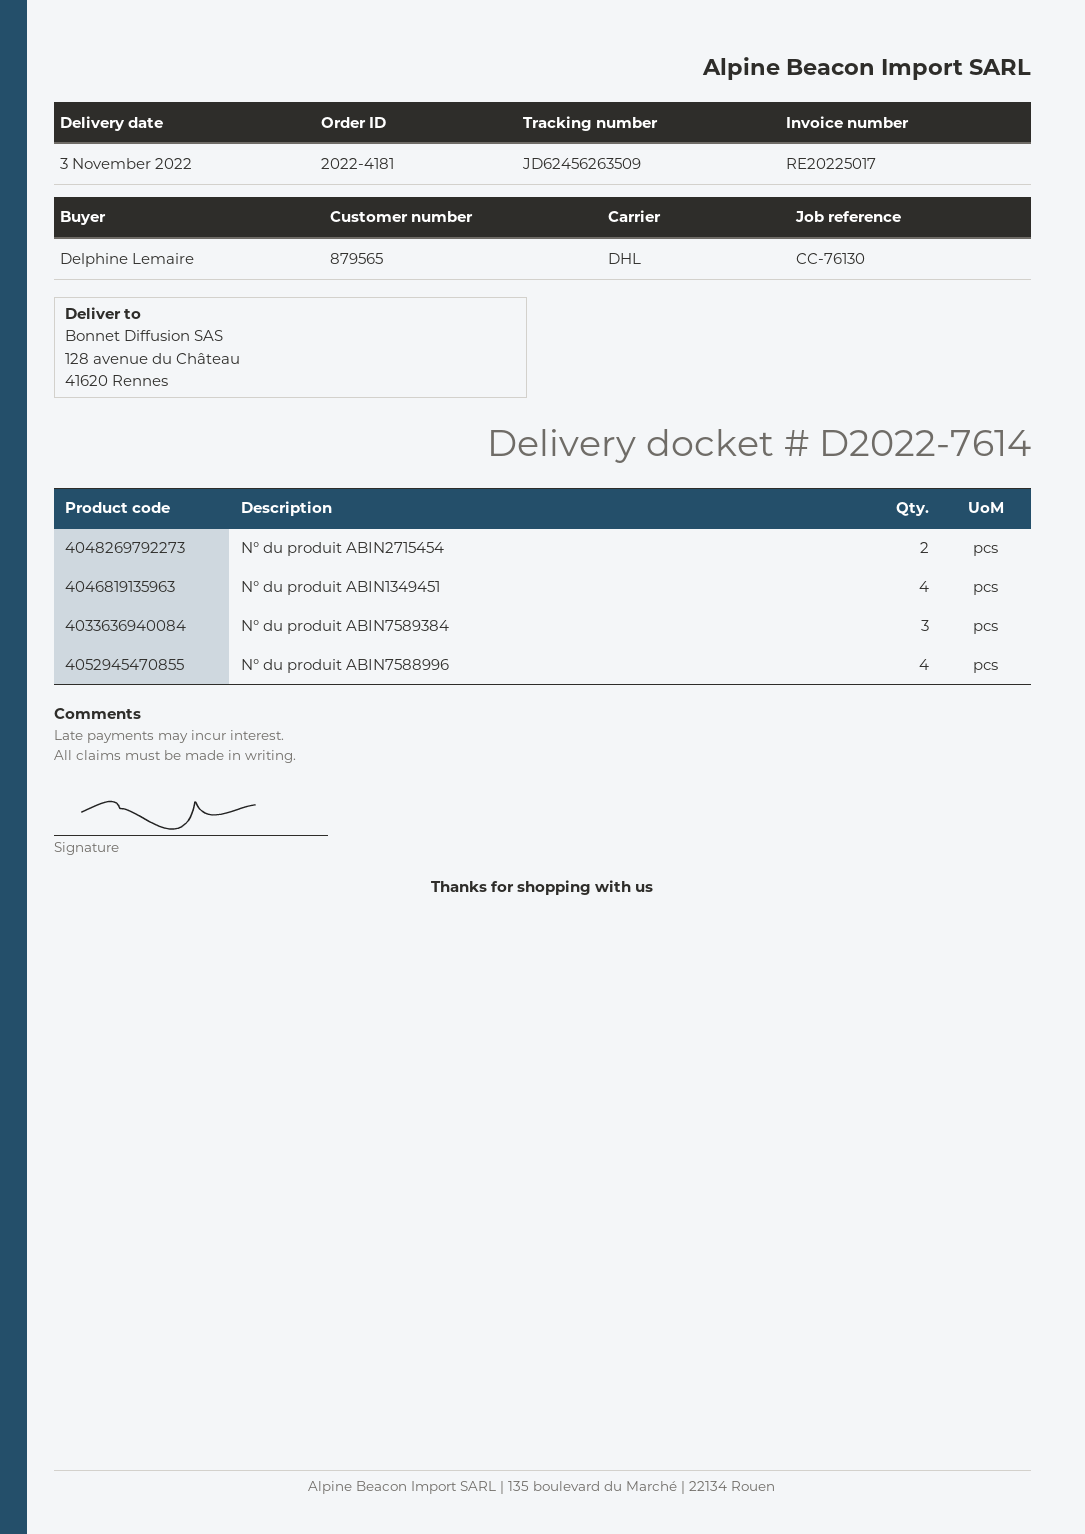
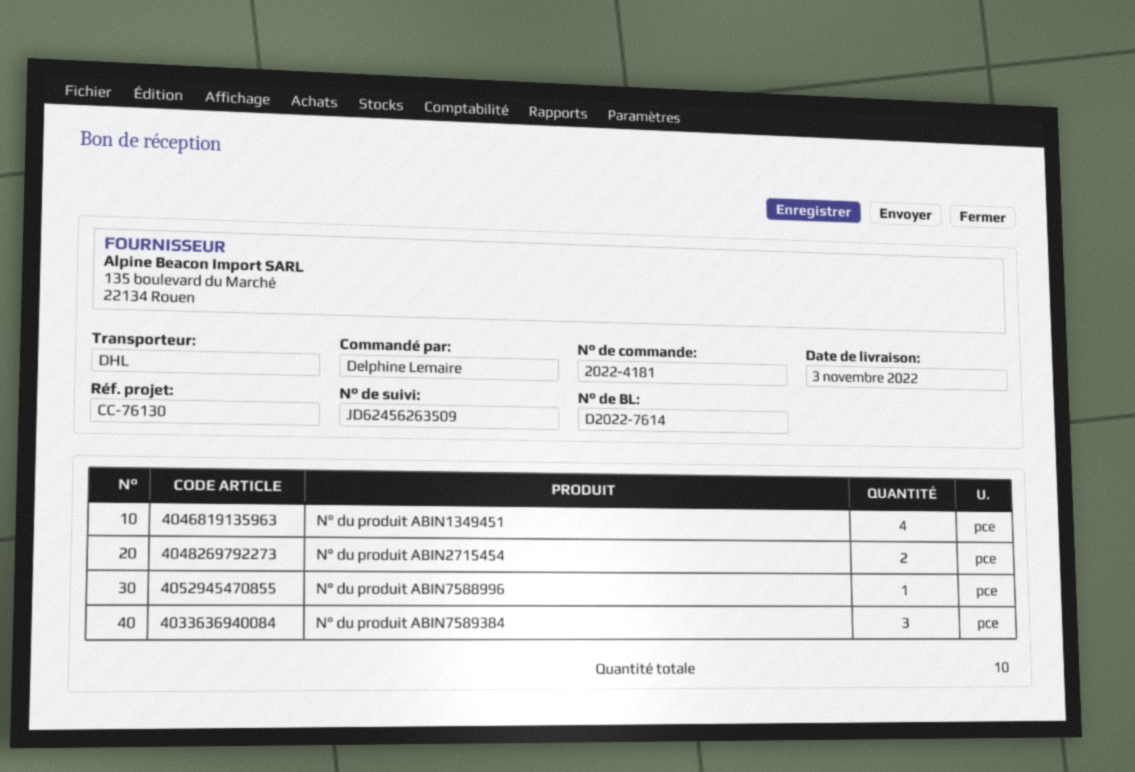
N° du produit ABIN7588996: 4 -> 1

